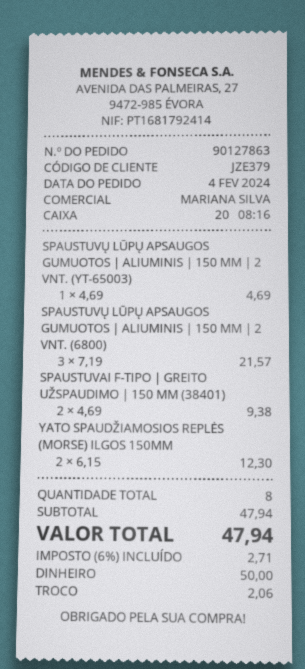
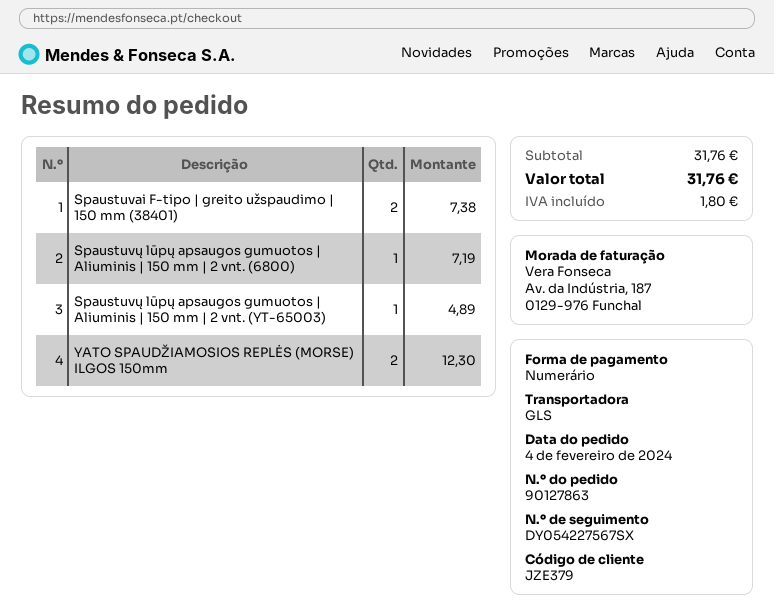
SPAUSTUVŲ LŪPŲ APSAUGOS GUMUOTOS | ALIUMINIS | 150 MM | 2 VNT. (YT-65003): 1 for 4.69 -> 1 for 4.89
SPAUSTUVŲ LŪPŲ APSAUGOS GUMUOTOS | ALIUMINIS | 150 MM | 2 VNT. (6800): 3 for 21.57 -> 1 for 7.19
SPAUSTUVAI F-TIPO | GREITO UŽSPAUDIMO | 150 MM (38401): 2 for 9.38 -> 2 for 7.38
subtotal: 47.94 -> 31.76
tax: 2.71 -> 1.80
total: 47.94 -> 31.76

